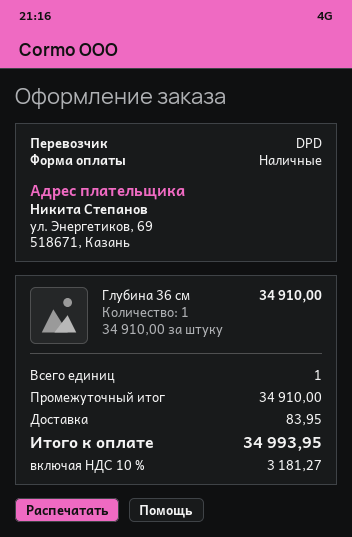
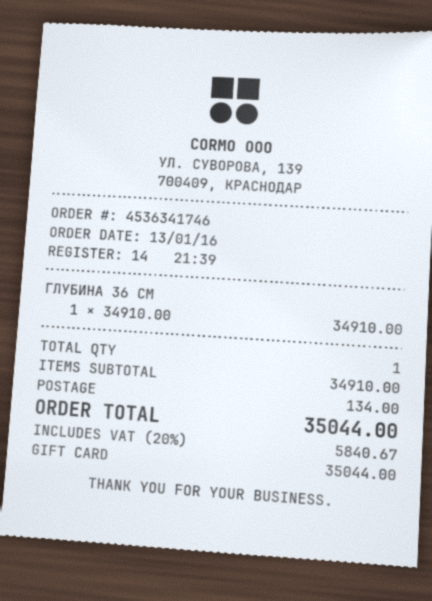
payment method: cash -> gift card
shipping: 83.95 -> 134.00
tax: 10% = 3181.27 -> 20% = 5840.67
total: 34993.95 -> 35044.00

